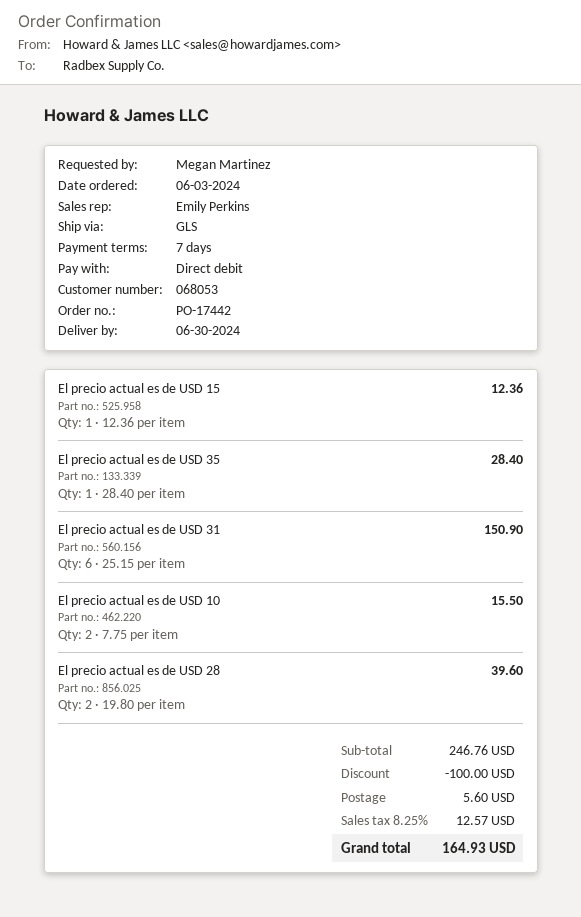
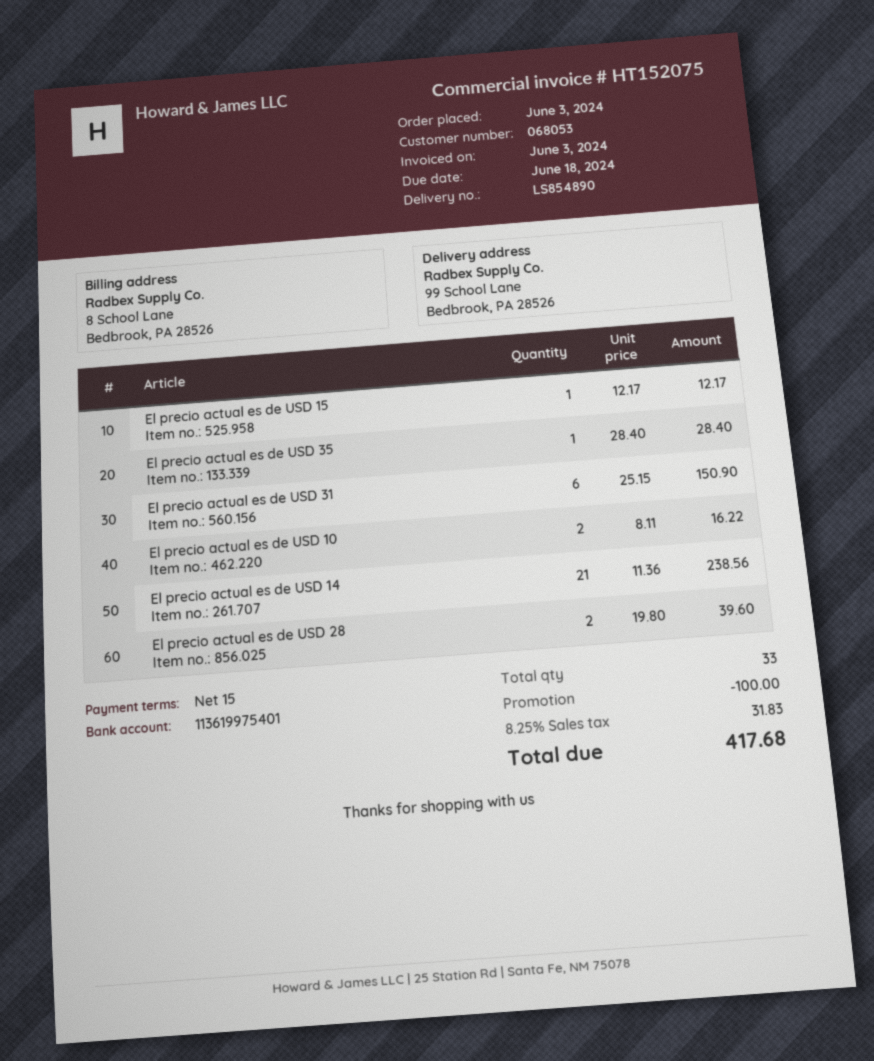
payment terms: 7 days -> 15 days
El precio actual es de USD 15: 1 x 12.36 = 12.36 -> 1 x 12.17 = 12.17
El precio actual es de USD 10: 2 x 7.75 = 15.50 -> 2 x 8.11 = 16.22
El precio actual es de USD 14: none -> 21 x 11.36 = 238.56
shipping: 5.60 -> none
tax: 8.25% = 12.57 -> 8.25% = 31.83
total: 164.93 -> 417.68

